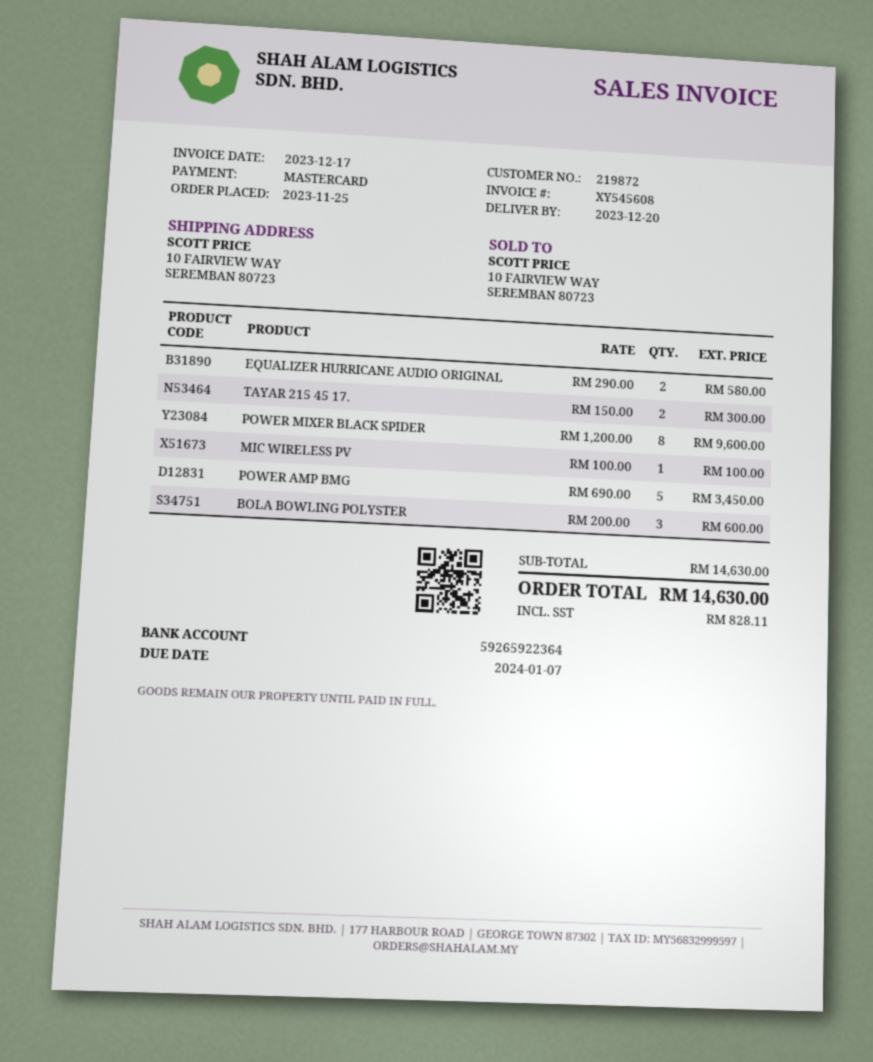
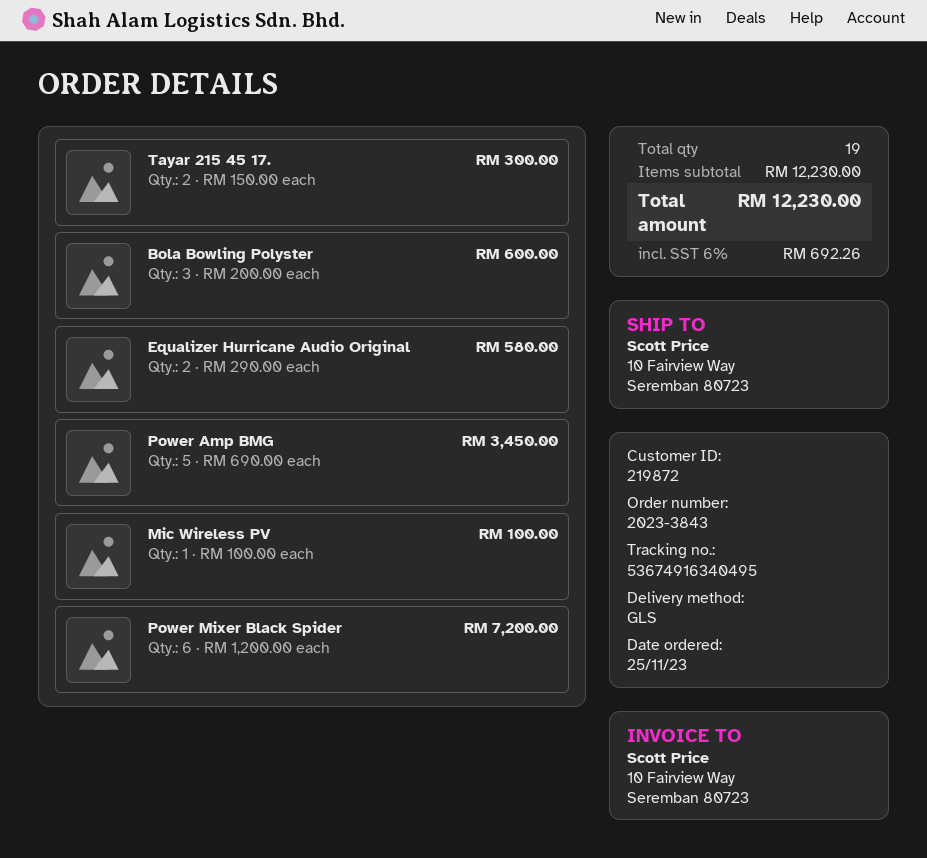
POWER MIXER BLACK SPIDER: 8 x 1200.00 = 9600.00 -> 6 x 1200.00 = 7200.00
subtotal: 14630.00 -> 12230.00
tax: 828.11 -> 692.26
total: 14630.00 -> 12230.00

